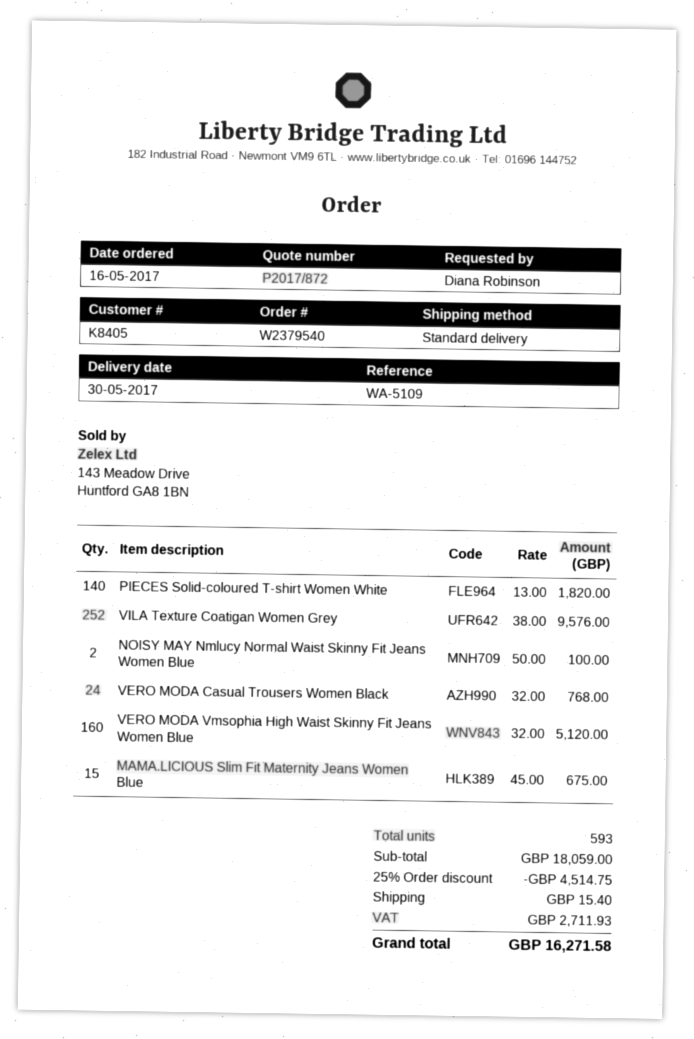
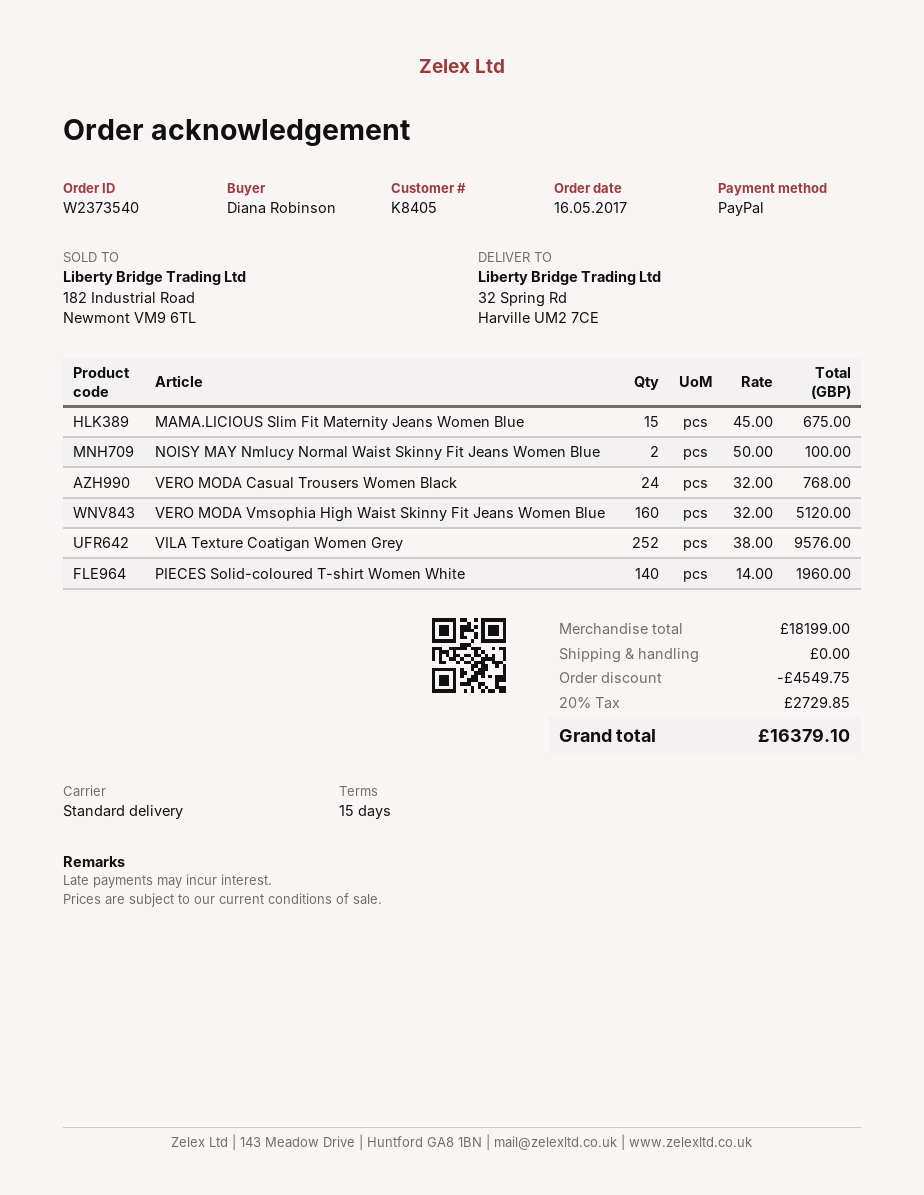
order number: W2379540 -> W2373540
PIECES Solid-coloured T-shirt Women White: 140 x 13.00 = 1820.00 -> 140 x 14.00 = 1960.00
subtotal: 18059.00 -> 18199.00
discount: 4514.75 -> 4549.75
shipping: 15.40 -> 0.00
tax: 2711.93 -> 2729.85
total: 16271.58 -> 16379.10

